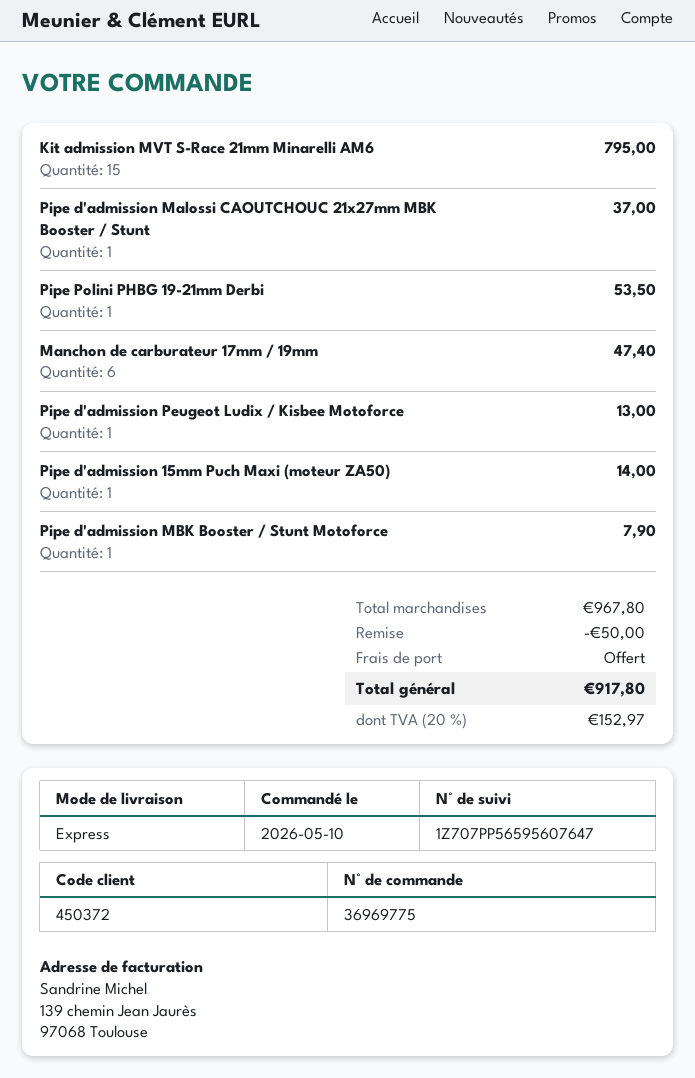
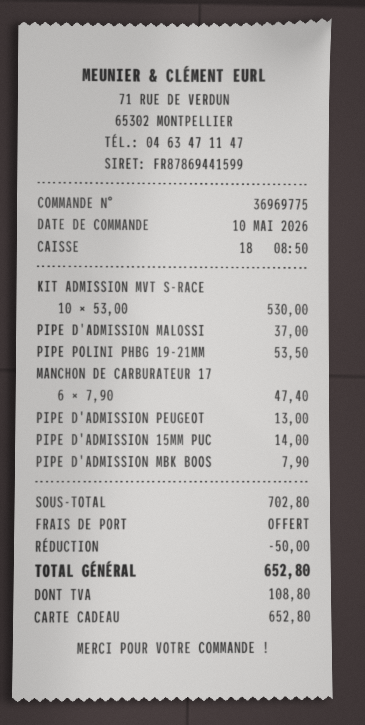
Kit admission MVT S-Race 21mm Minarelli AM6: 15 for 795.00 -> 10 for 530.00
subtotal: 967.80 -> 702.80
tax: 152.97 -> 108.80
total: 917.80 -> 652.80

